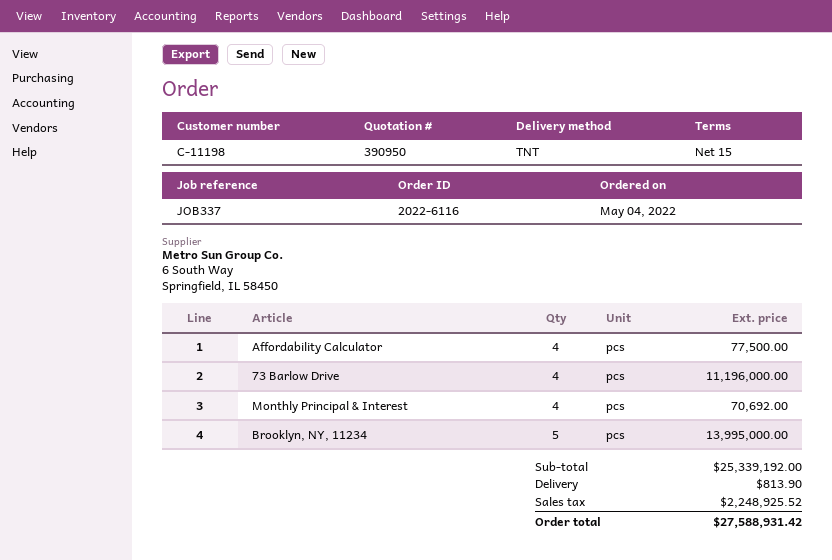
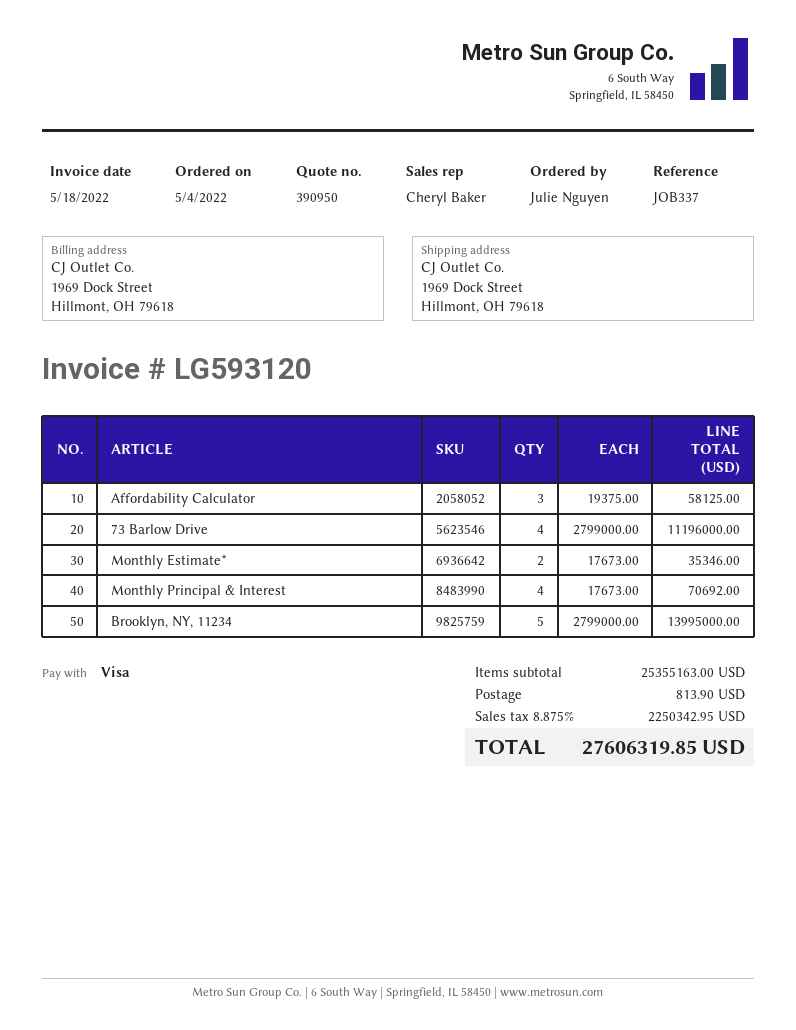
Affordability Calculator: 4 for 77500.00 -> 3 for 58125.00
Monthly Estimate*: none -> 2 for 35346.00
subtotal: 25339192.00 -> 25355163.00
tax: 2248925.52 -> 2250342.95
total: 27588931.42 -> 27606319.85

